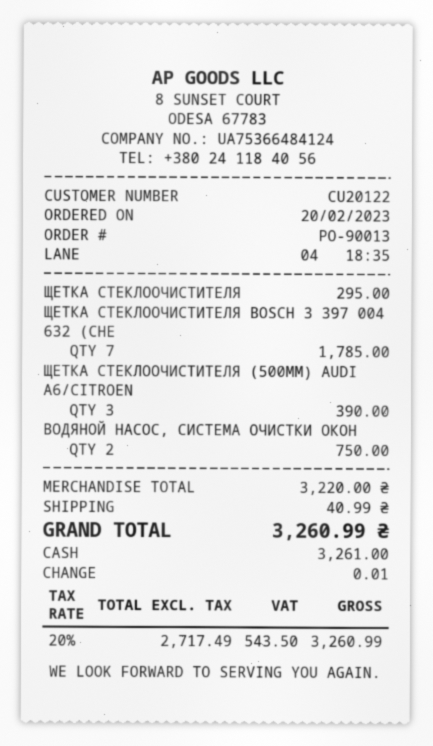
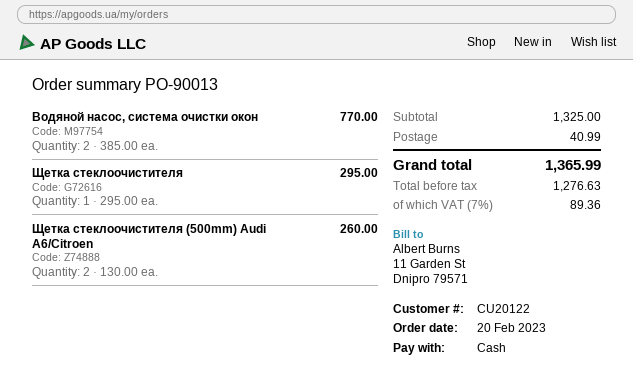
ЩЕТКА СТЕКЛООЧИСТИТЕЛЯ BOSCH 3 397 004 632 (CHE: 7 for 1785.00 -> none
ЩЕТКА СТЕКЛООЧИСТИТЕЛЯ (500MM) AUDI A6/CITROEN: 3 for 390.00 -> 2 for 260.00
ВОДЯНОЙ НАСОС, СИСТЕМА ОЧИСТКИ ОКОН: 2 for 750.00 -> 2 for 770.00
subtotal: 3220.00 -> 1325.00
net: 2717.49 -> 1276.63
tax: 20% = 543.50 -> 7% = 89.36
total: 3260.99 -> 1365.99

